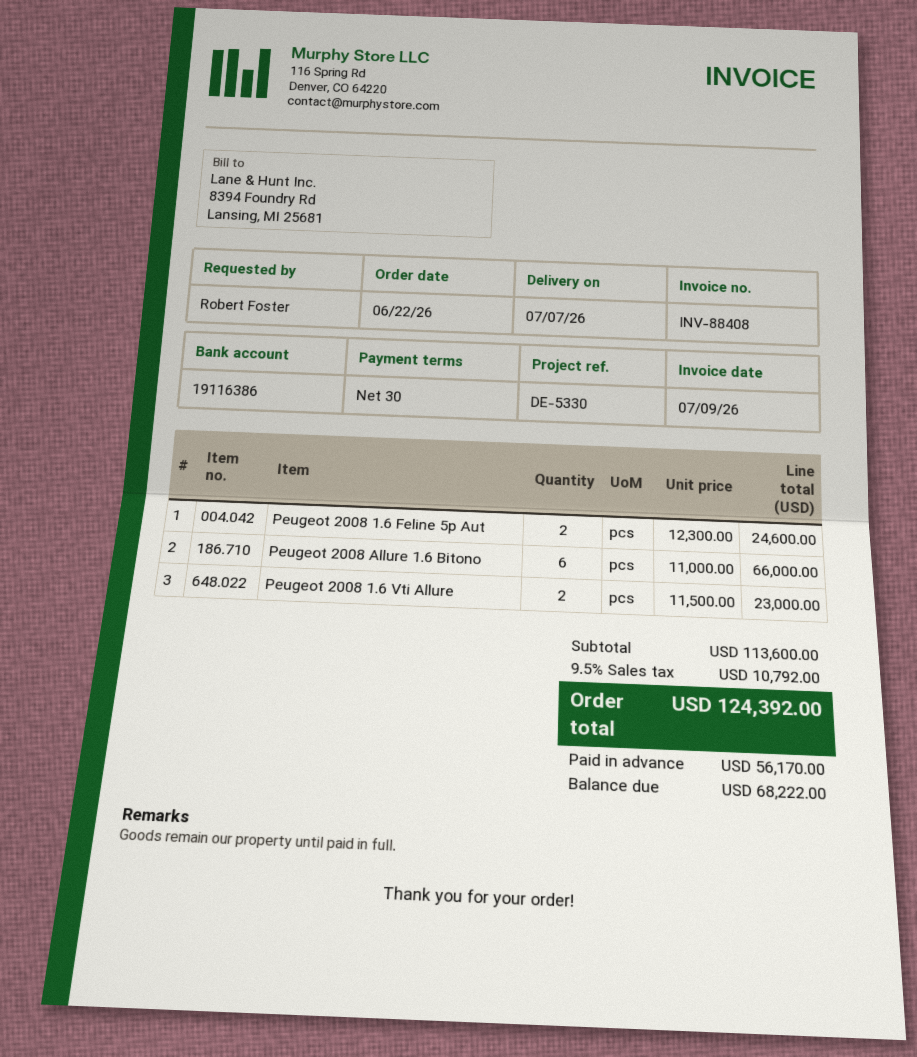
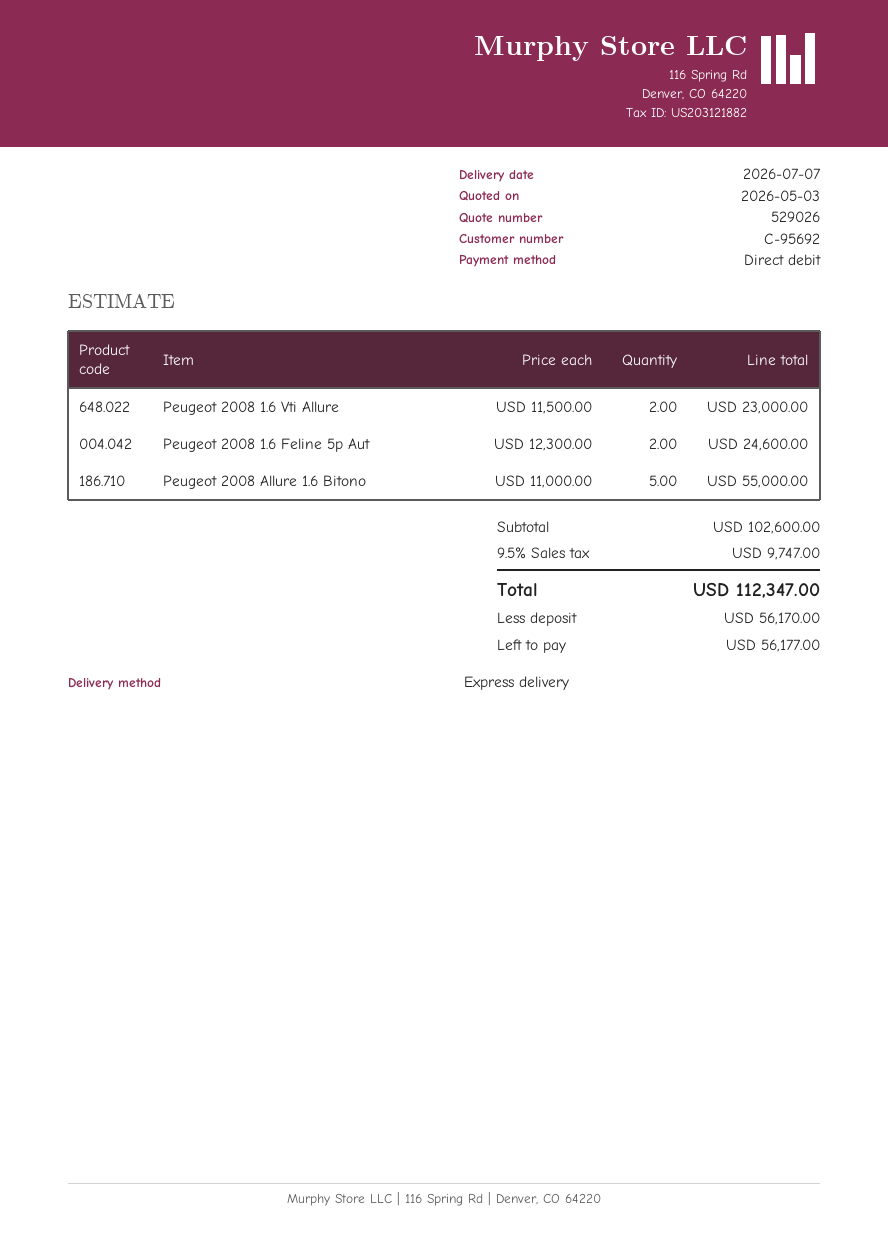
Peugeot 2008 Allure 1.6 Bitono: 6 x 11000.00 = 66000.00 -> 5 x 11000.00 = 55000.00
subtotal: 113600.00 -> 102600.00
tax: 9.5% = 10792.00 -> 9.5% = 9747.00
total: 124392.00 -> 112347.00
balance: 68222.00 -> 56177.00

